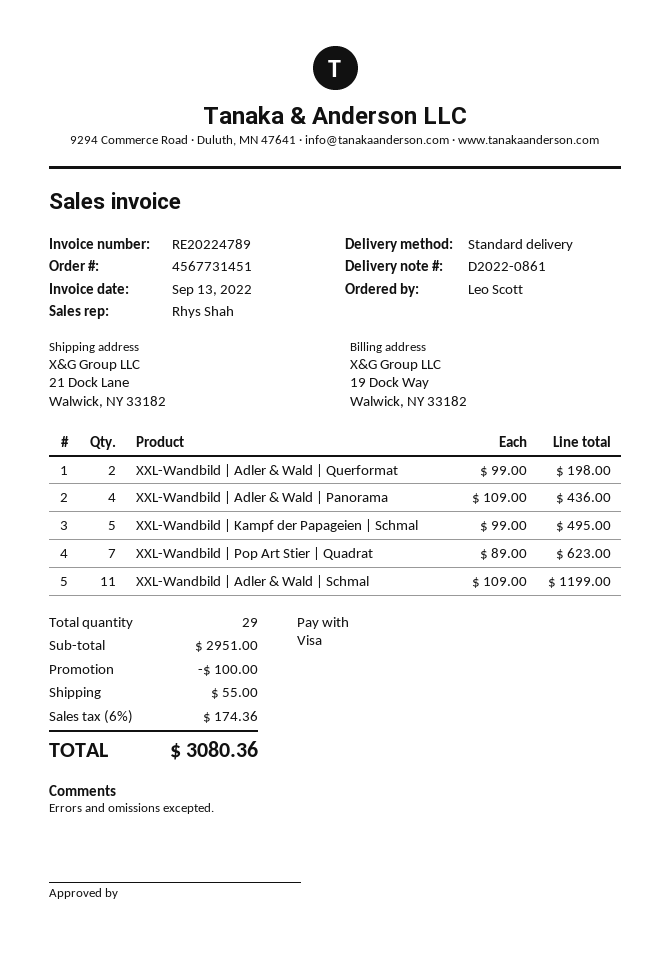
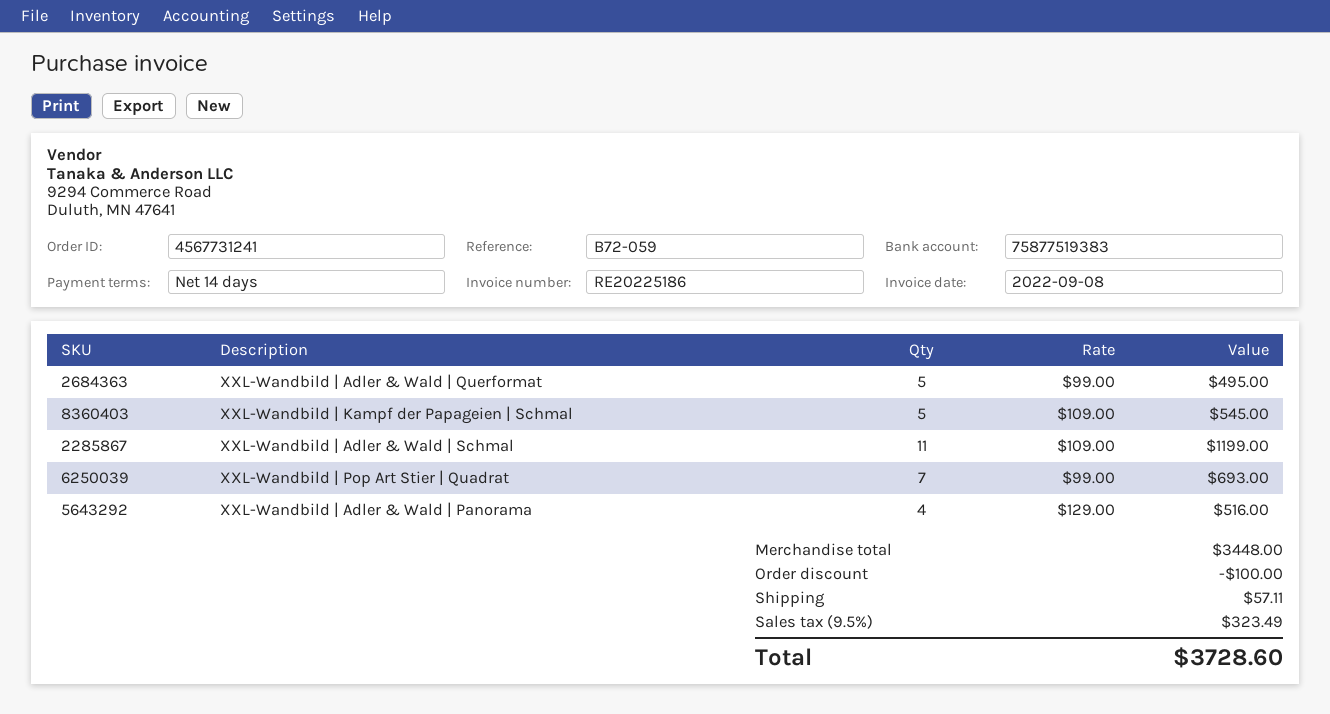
order number: 4567731451 -> 4567731241
invoice number: RE20224789 -> RE20225186
invoice date: 2022-09-13 -> 2022-09-08
XXL-Wandbild | Adler & Wald | Querformat: 2 x 99.00 = 198.00 -> 5 x 99.00 = 495.00
XXL-Wandbild | Adler & Wald | Panorama: 4 x 109.00 = 436.00 -> 4 x 129.00 = 516.00
XXL-Wandbild | Kampf der Papageien | Schmal: 5 x 99.00 = 495.00 -> 5 x 109.00 = 545.00
XXL-Wandbild | Pop Art Stier | Quadrat: 7 x 89.00 = 623.00 -> 7 x 99.00 = 693.00
subtotal: 2951.00 -> 3448.00
shipping: 55.00 -> 57.11
tax: 6% = 174.36 -> 9.5% = 323.49
total: 3080.36 -> 3728.60

